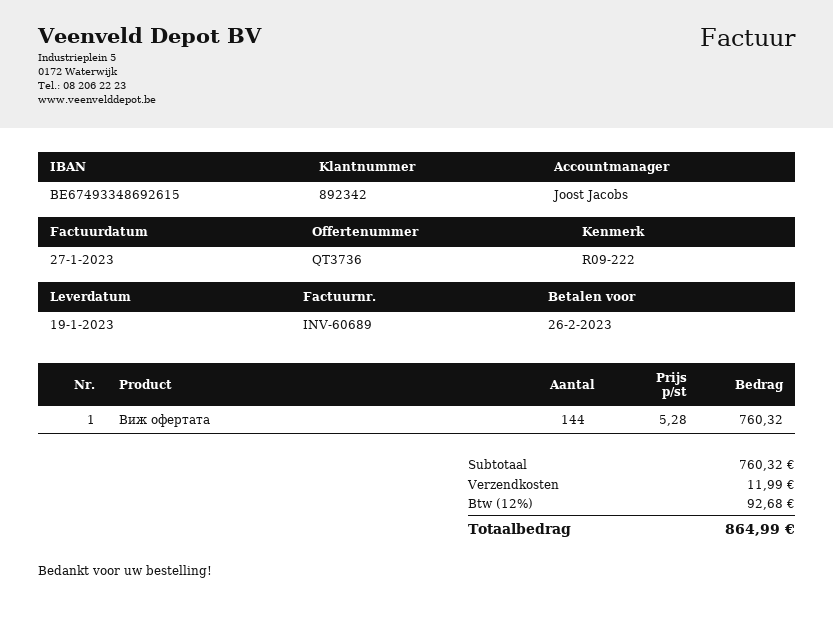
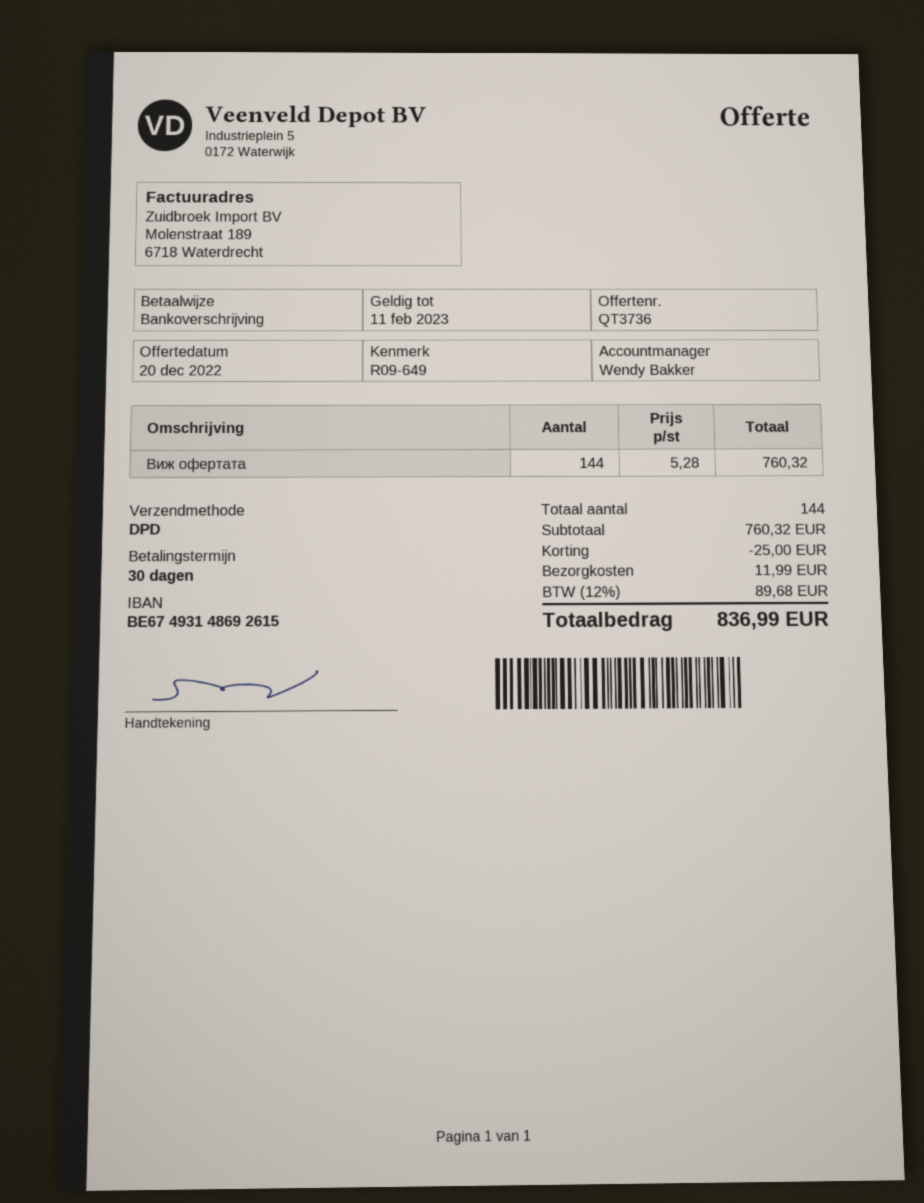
reference: R09-222 -> R09-649
sales rep: Joost Jacobs -> Wendy Bakker
bank account: BE67493348692615 -> BE67493148692615
discount: none -> 25.00
tax: 12% = 92.68 -> 12% = 89.68
total: 864.99 -> 836.99

